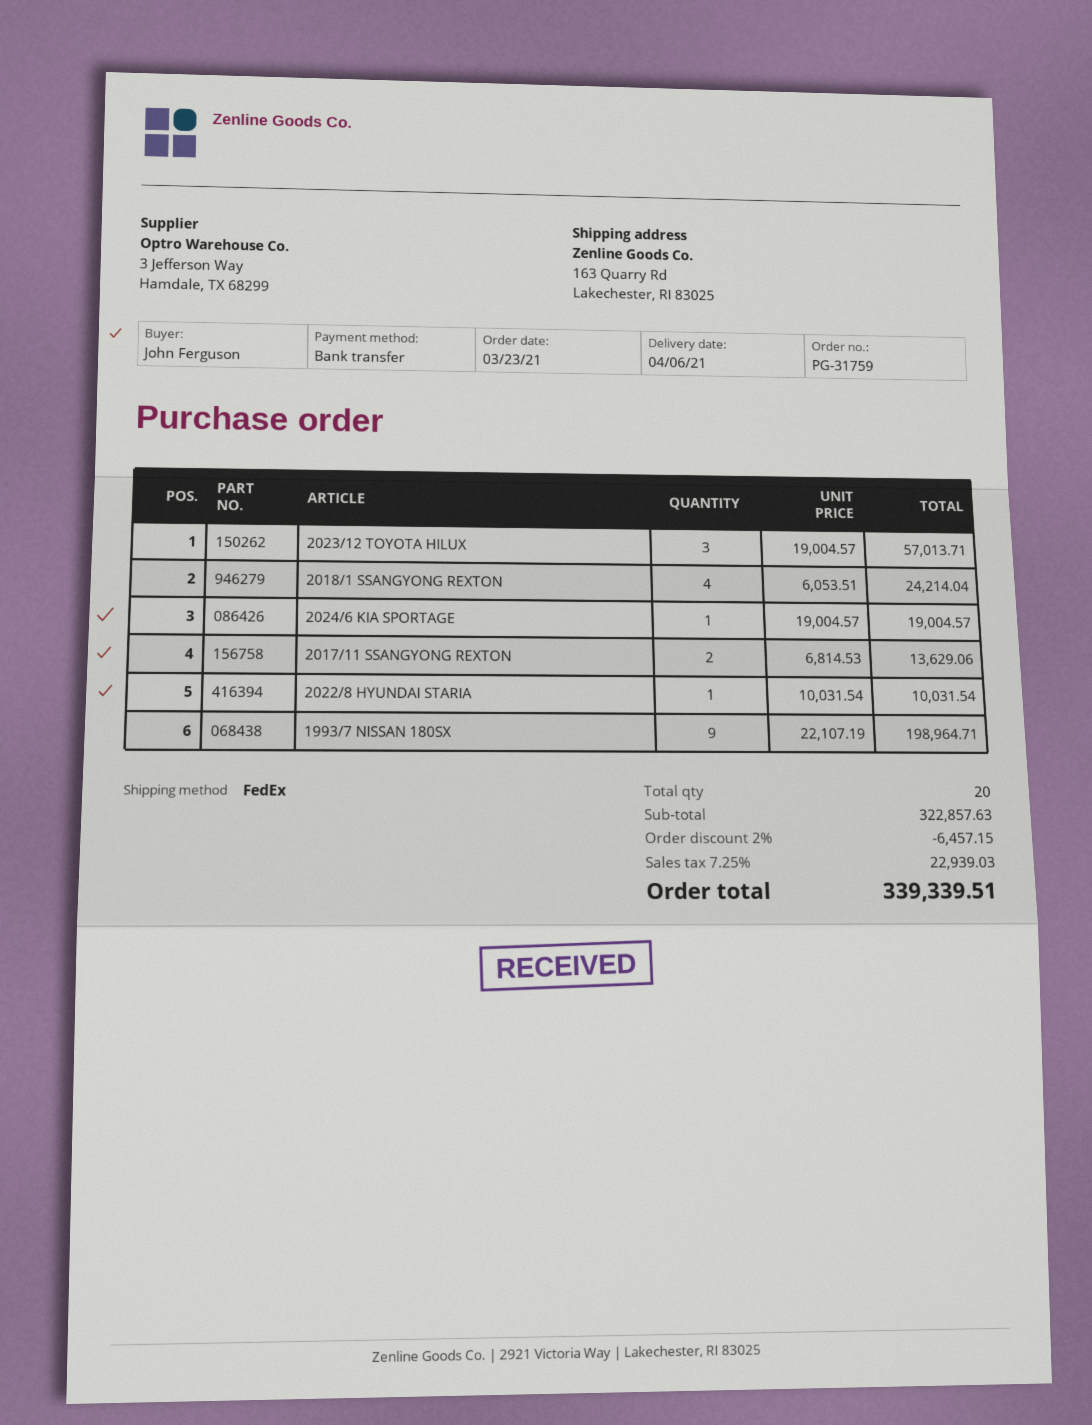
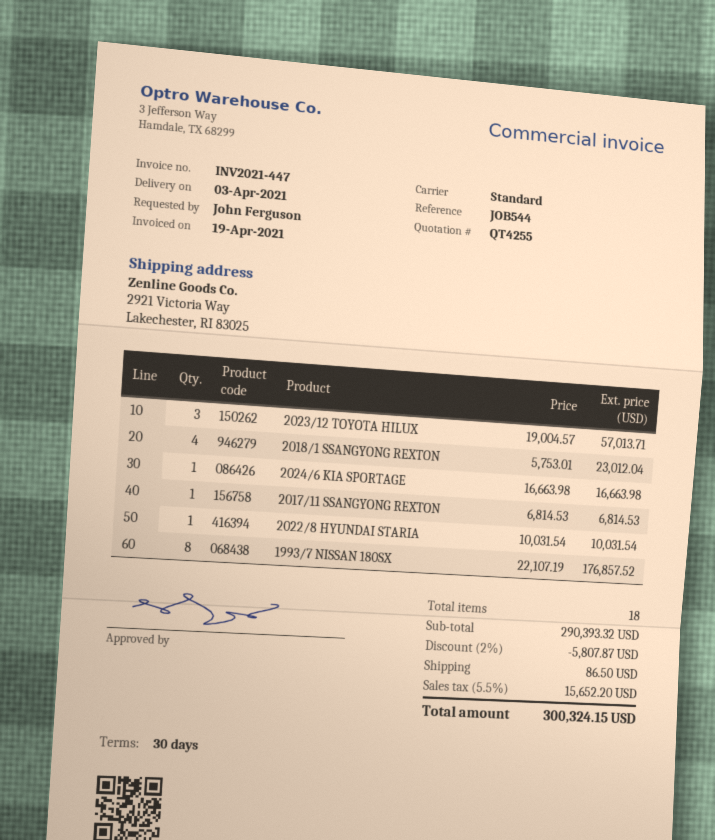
delivery date: 2021-04-06 -> 2021-04-03
shipping method: FedEx -> standard
ship to: 163 Quarry Rd, Lakechester, RI 83025 -> 2921 Victoria Way, Lakechester, RI 83025
2018/1 SSANGYONG REXTON: 4 x 6053.51 = 24214.04 -> 4 x 5753.01 = 23012.04
2024/6 KIA SPORTAGE: 1 x 19004.57 = 19004.57 -> 1 x 16663.98 = 16663.98
2017/11 SSANGYONG REXTON: 2 x 6814.53 = 13629.06 -> 1 x 6814.53 = 6814.53
1993/7 NISSAN 180SX: 9 x 22107.19 = 198964.71 -> 8 x 22107.19 = 176857.52
total quantity: 20 -> 18
subtotal: 322857.63 -> 290393.32
discount: 2% = 6457.15 -> 2% = 5807.87
shipping: none -> 86.50
tax: 7.25% = 22939.03 -> 5.5% = 15652.20
total: 339339.51 -> 300324.15

